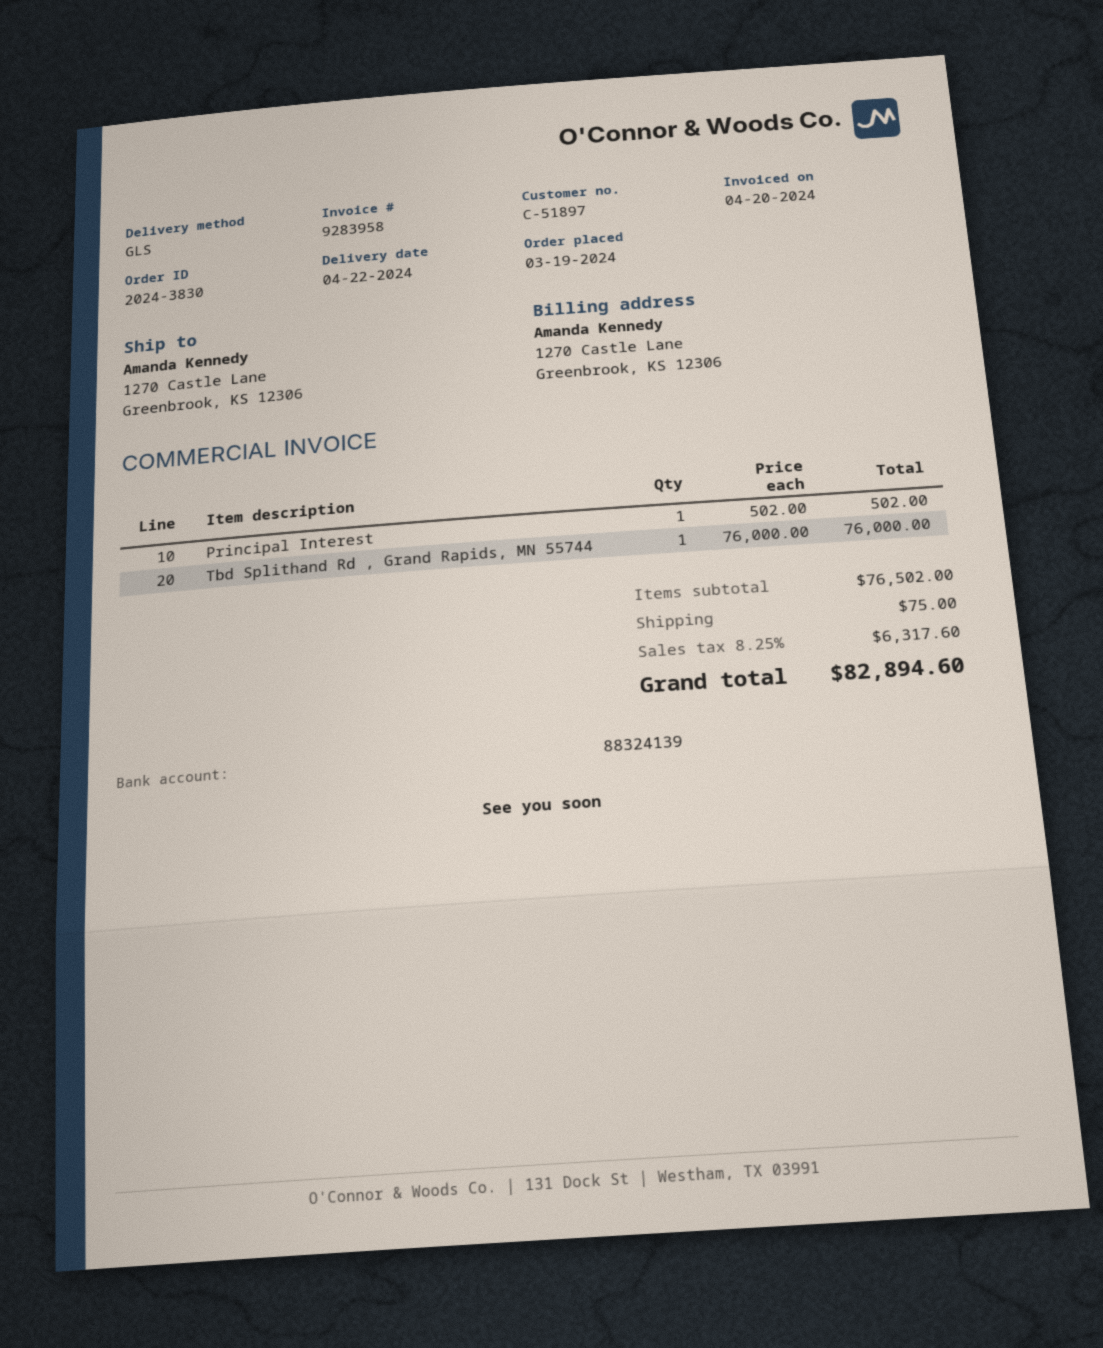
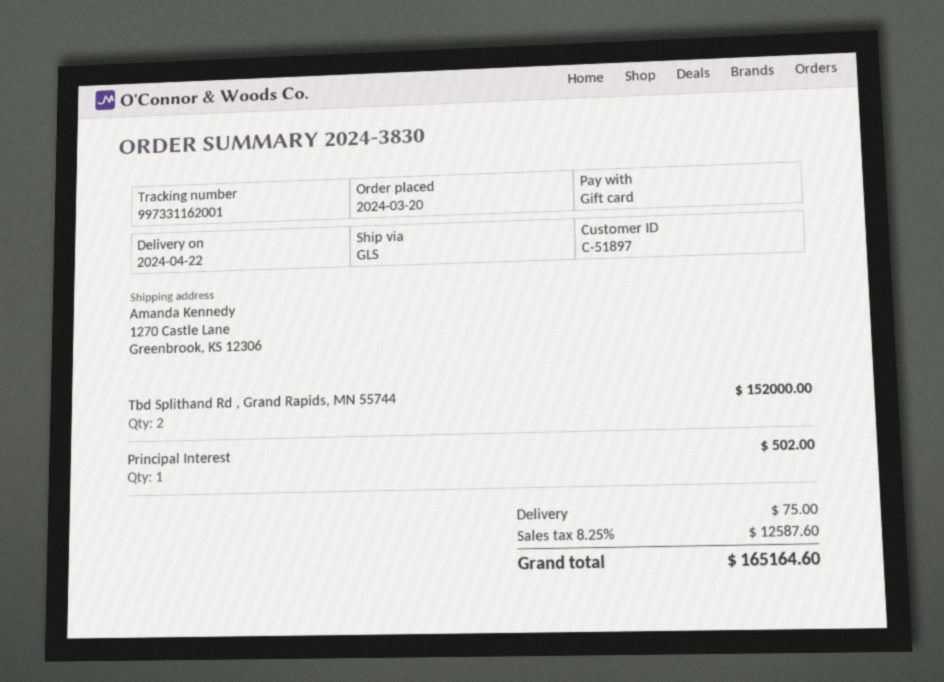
order date: 2024-03-19 -> 2024-03-20
Tbd Splithand Rd , Grand Rapids, MN 55744: 1 for 76000.00 -> 2 for 152000.00
tax: 8.25% = 6317.60 -> 8.25% = 12587.60
total: 82894.60 -> 165164.60

